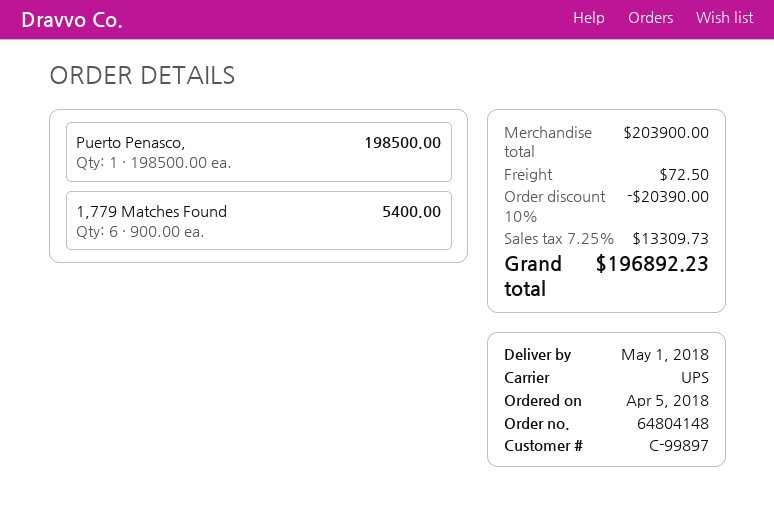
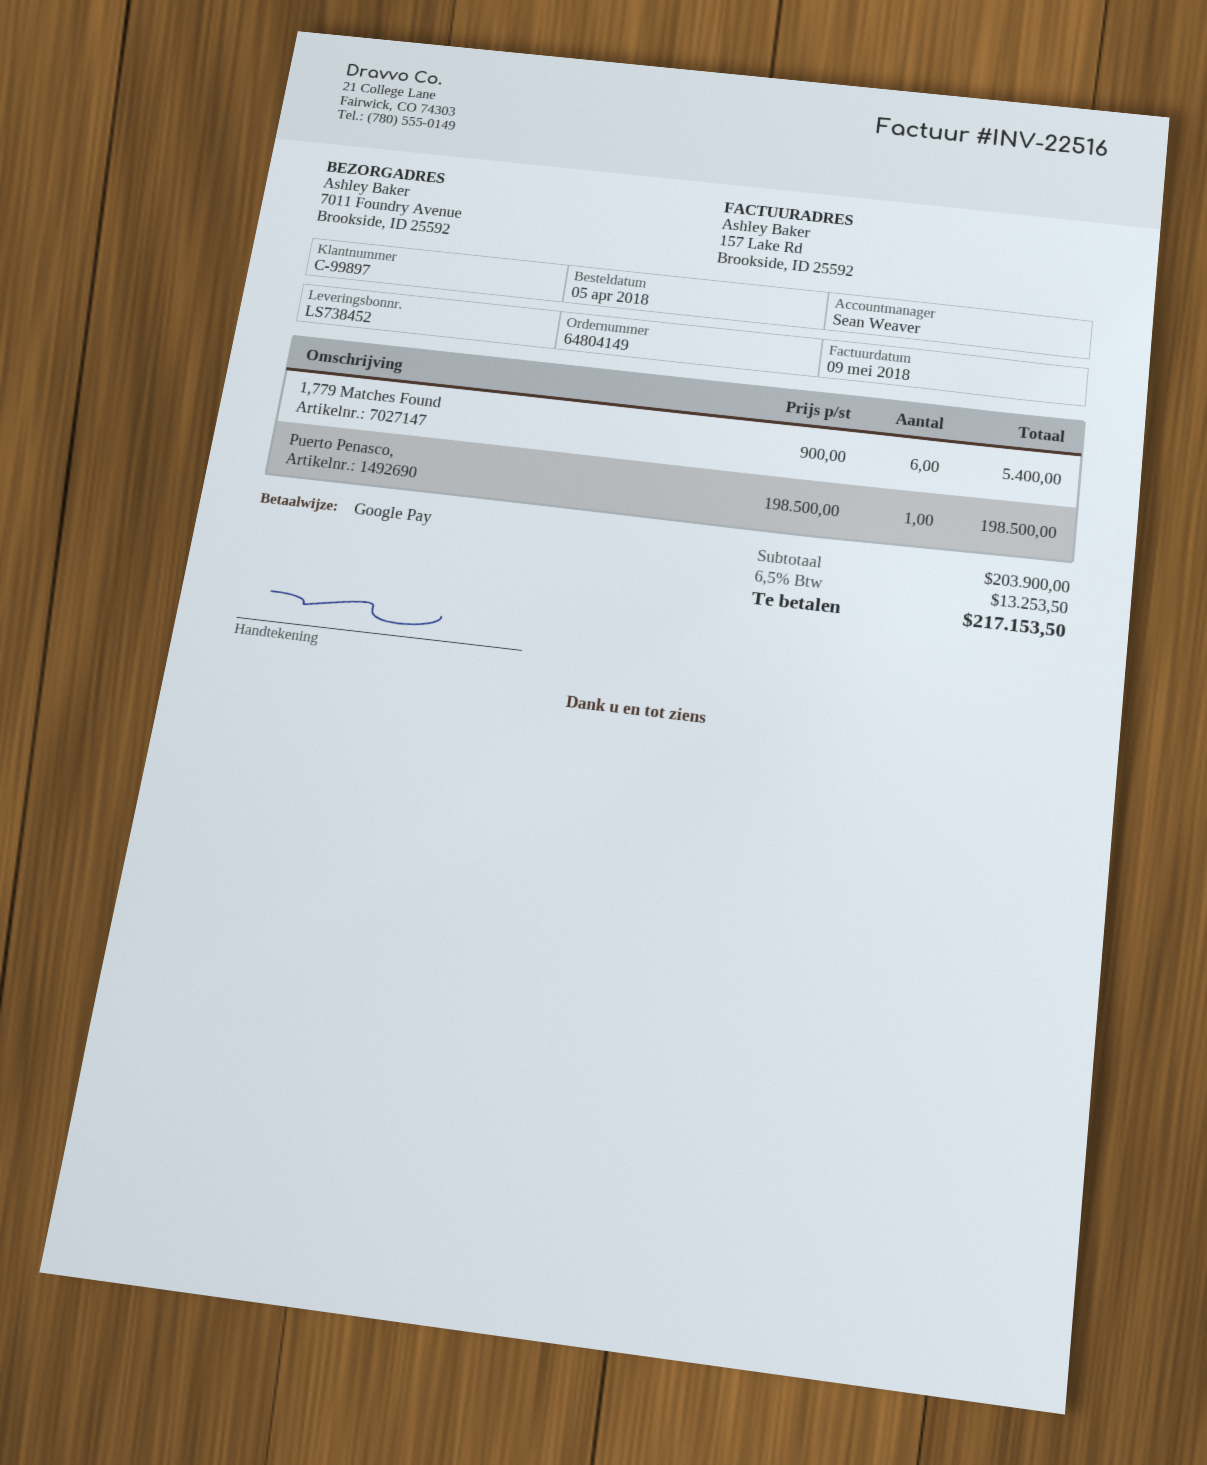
order number: 64804148 -> 64804149
discount: 10% = 20390.00 -> none
shipping: 72.50 -> none
tax: 7.25% = 13309.73 -> 6.5% = 13253.50
total: 196892.23 -> 217153.50

